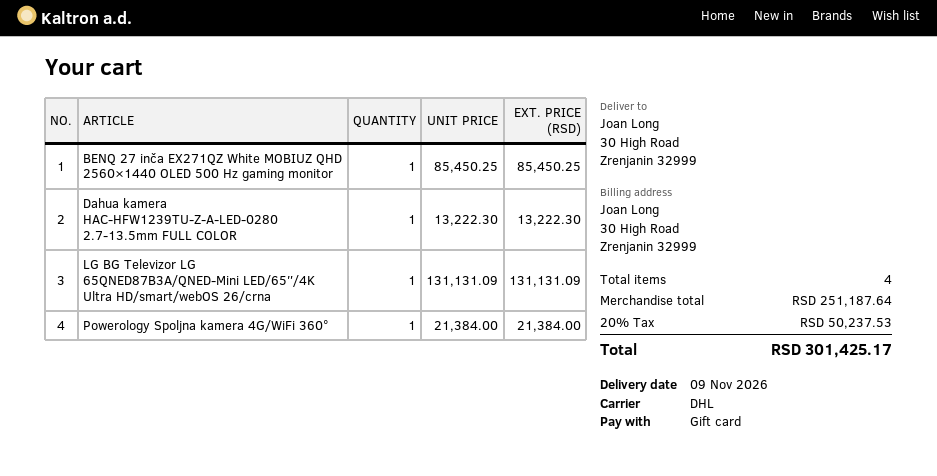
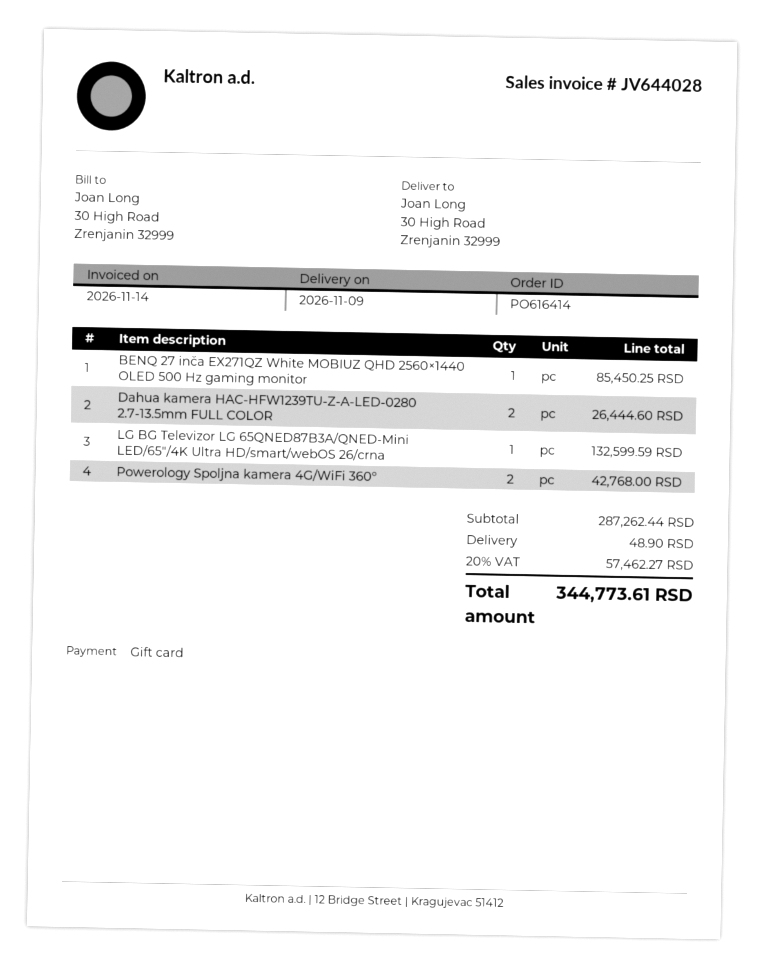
Dahua kamera HAC-HFW1239TU-Z-A-LED-0280 2.7-13.5mm FULL COLOR: 1 for 13222.30 -> 2 for 26444.60
LG BG Televizor LG 65QNED87B3A/QNED-Mini LED/65″/4K Ultra HD/smart/webOS 26/crna: 1 for 131131.09 -> 1 for 132599.59
Powerology Spoljna kamera 4G/WiFi 360°: 1 for 21384.00 -> 2 for 42768.00
subtotal: 251187.64 -> 287262.44
shipping: none -> 48.90
tax: 20% = 50237.53 -> 20% = 57462.27
total: 301425.17 -> 344773.61

